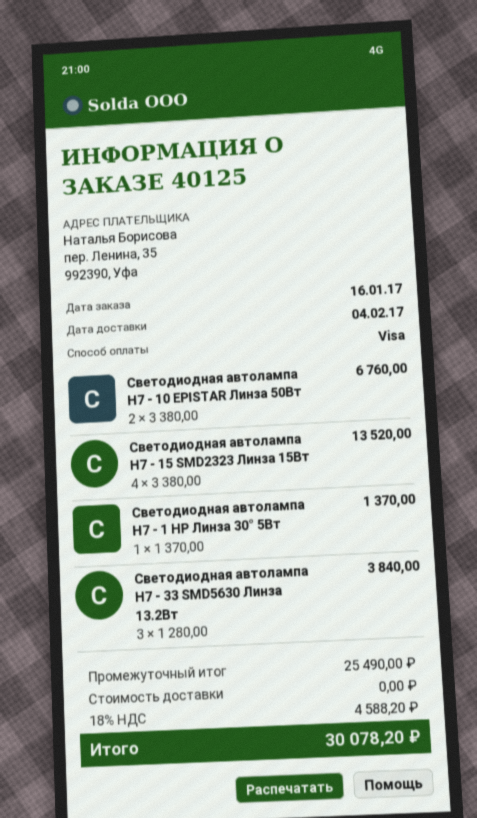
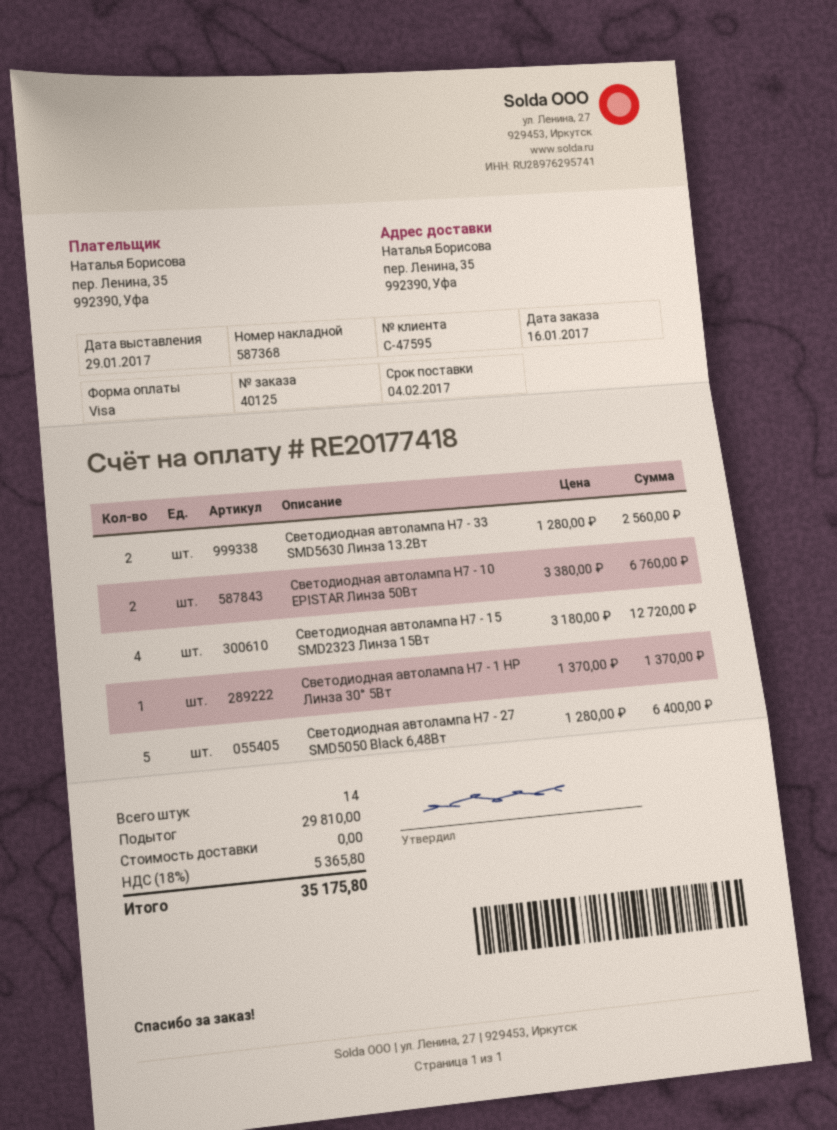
Светодиодная автолампа Н7 - 15 SMD2323 Линза 15Вт: 4 x 3380.00 = 13520.00 -> 4 x 3180.00 = 12720.00
Светодиодная автолампа Н7 - 33 SMD5630 Линза 13.2Вт: 3 x 1280.00 = 3840.00 -> 2 x 1280.00 = 2560.00
Светодиодная автолампа Н7 - 27 SMD5050 Black 6,48Вт: none -> 5 x 1280.00 = 6400.00
subtotal: 25490.00 -> 29810.00
tax: 18% = 4588.20 -> 18% = 5365.80
total: 30078.20 -> 35175.80

